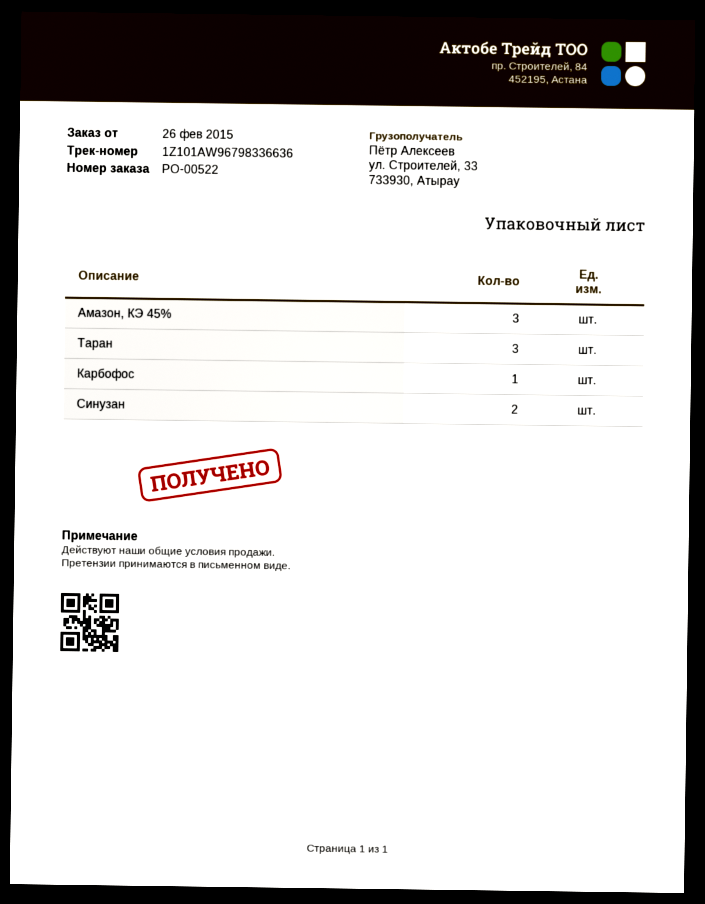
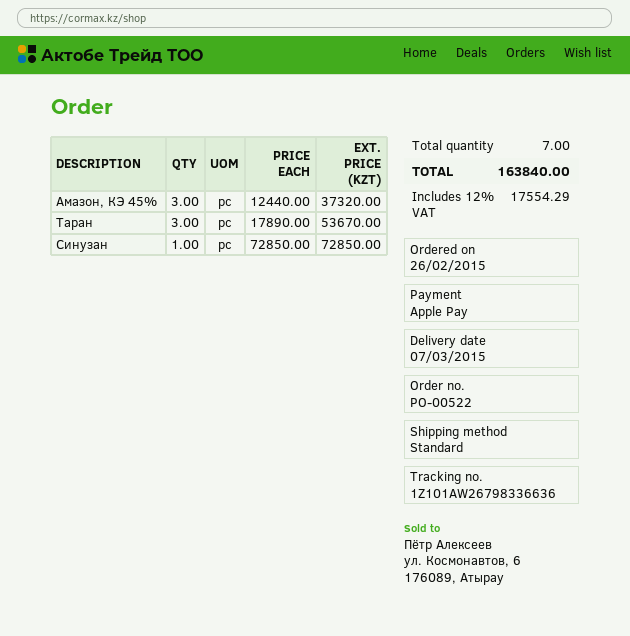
tracking number: 1Z101AW96798336636 -> 1Z101AW26798336636
Карбофос: 1 -> none
Синузан: 2 -> 1

